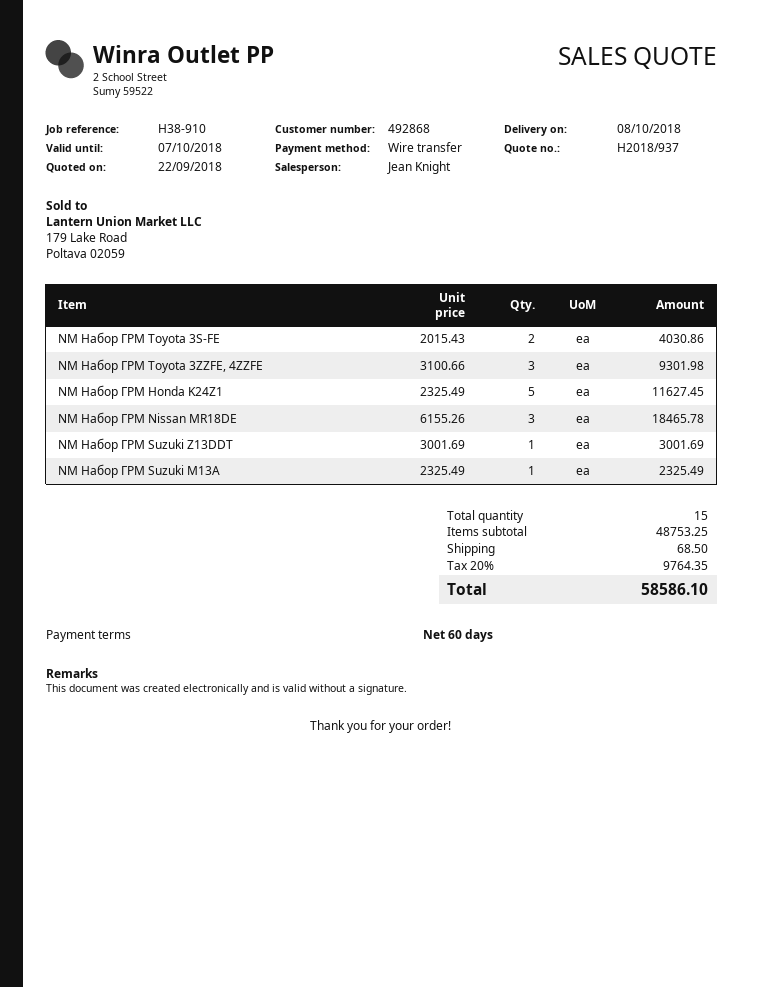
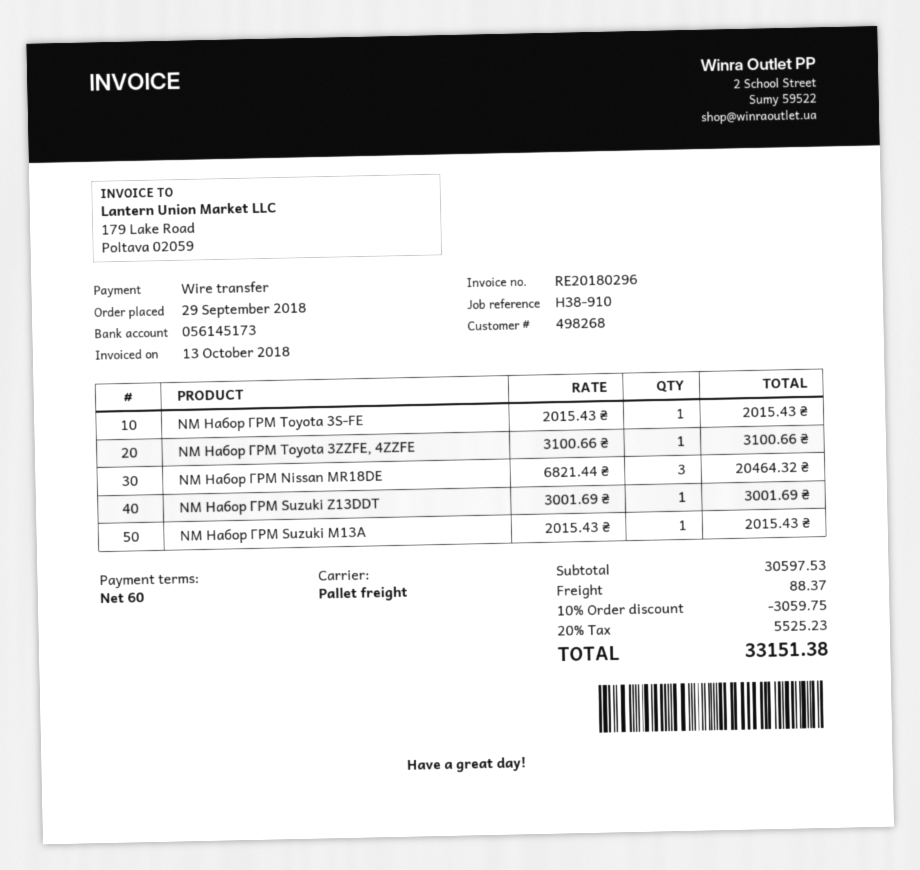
customer number: 492868 -> 498268
NM Набор ГРМ Toyota 3S-FE: 2 x 2015.43 = 4030.86 -> 1 x 2015.43 = 2015.43
NM Набор ГРМ Toyota 3ZZFE, 4ZZFE: 3 x 3100.66 = 9301.98 -> 1 x 3100.66 = 3100.66
NM Набор ГРМ Honda K24Z1: 5 x 2325.49 = 11627.45 -> none
NM Набор ГРМ Nissan MR18DE: 3 x 6155.26 = 18465.78 -> 3 x 6821.44 = 20464.32
NM Набор ГРМ Suzuki M13A: 1 x 2325.49 = 2325.49 -> 1 x 2015.43 = 2015.43
subtotal: 48753.25 -> 30597.53
discount: none -> 10% = 3059.75
shipping: 68.50 -> 88.37
tax: 20% = 9764.35 -> 20% = 5525.23
total: 58586.10 -> 33151.38

